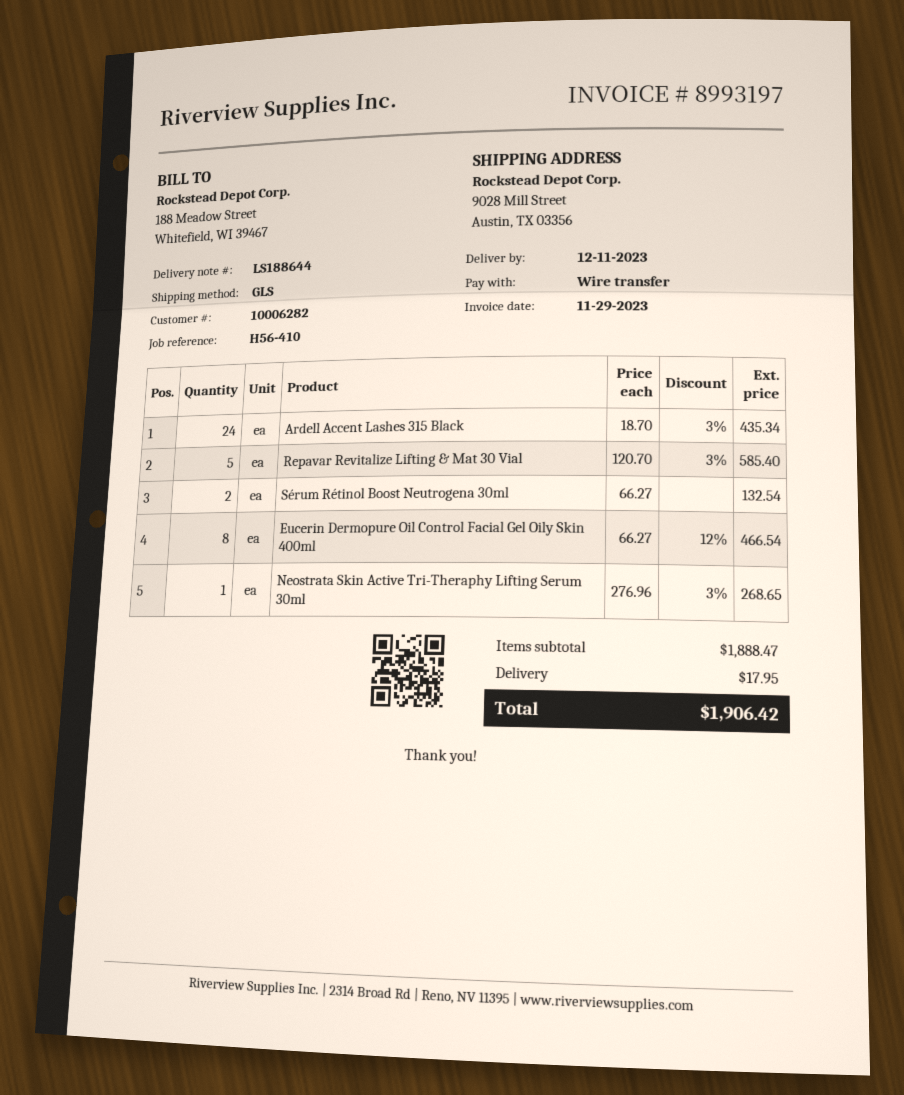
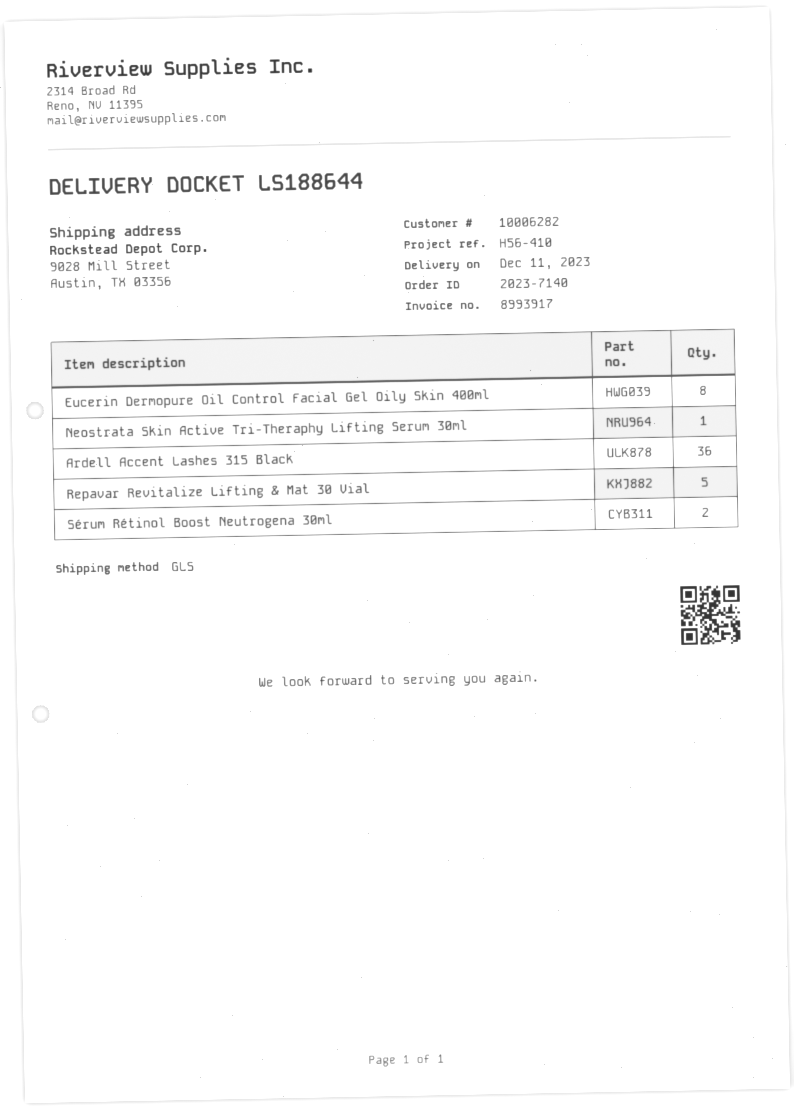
invoice number: 8993197 -> 8993917
Ardell Accent Lashes 315 Black: 24 -> 36

